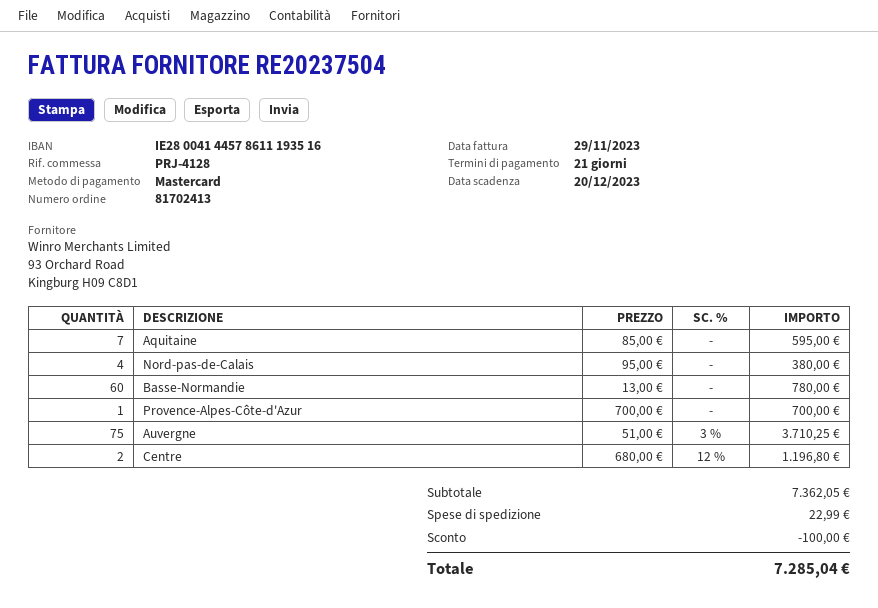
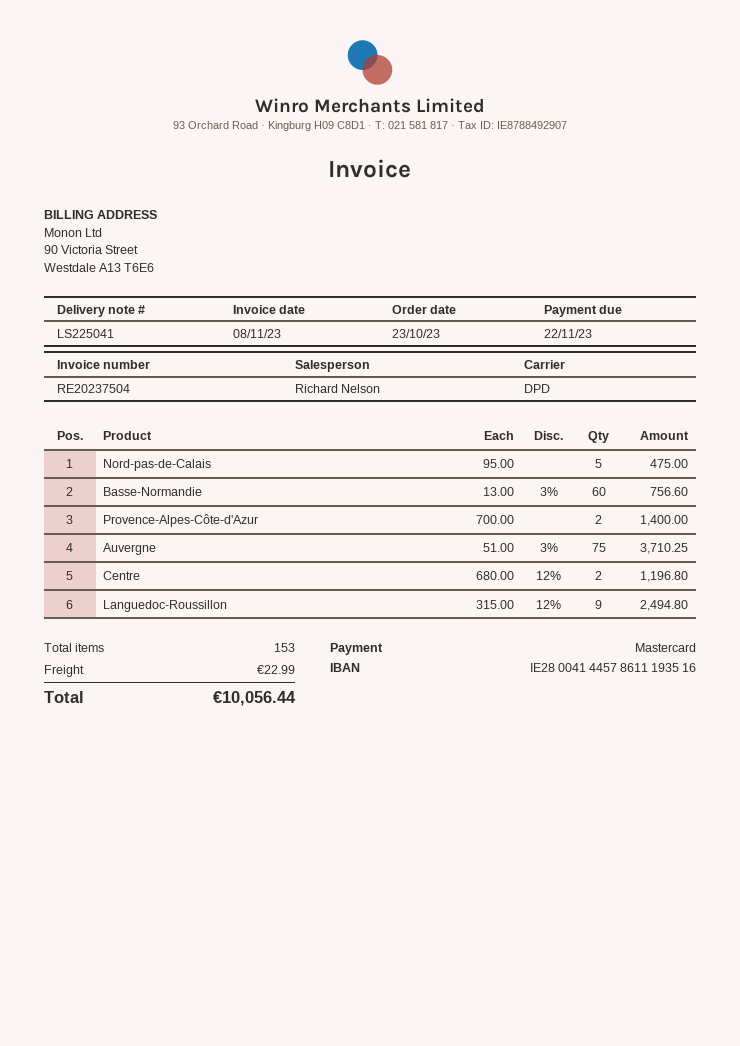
invoice date: 2023-11-29 -> 2023-11-08
due date: 2023-12-20 -> 2023-11-22
Aquitaine: 7 x 85.00 = 595.00 -> none
Nord-pas-de-Calais: 4 x 95.00 = 380.00 -> 5 x 95.00 = 475.00
Basse-Normandie: 60 x 13.00 = 780.00 -> 60 x 13.00 - 3% = 756.60
Provence-Alpes-Côte-d'Azur: 1 x 700.00 = 700.00 -> 2 x 700.00 = 1400.00
Languedoc-Roussillon: none -> 9 x 315.00 - 12% = 2494.80
discount: 100.00 -> none
total: 7285.04 -> 10056.44

